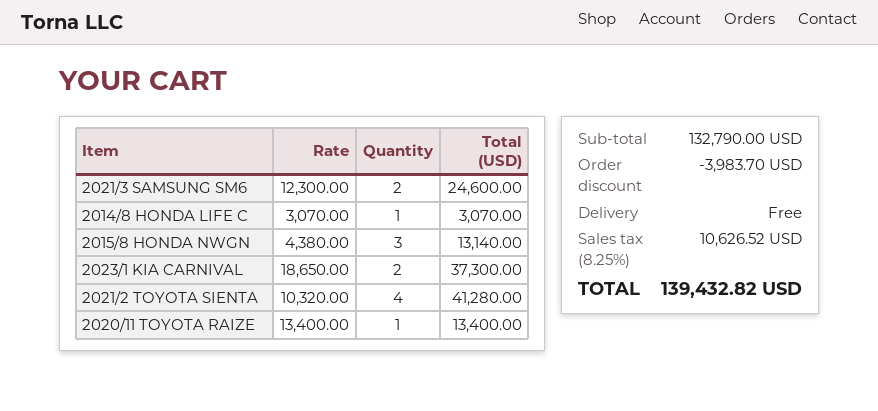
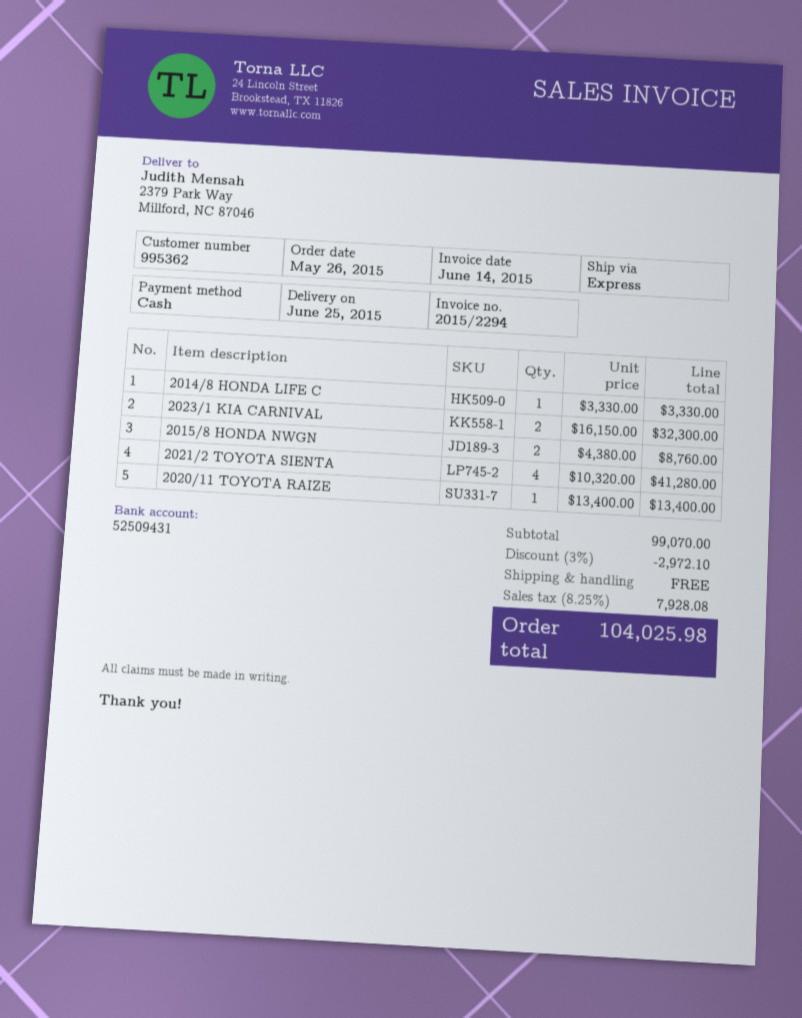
2021/3 SAMSUNG SM6: 2 x 12300.00 = 24600.00 -> none
2014/8 HONDA LIFE C: 1 x 3070.00 = 3070.00 -> 1 x 3330.00 = 3330.00
2015/8 HONDA NWGN: 3 x 4380.00 = 13140.00 -> 2 x 4380.00 = 8760.00
2023/1 KIA CARNIVAL: 2 x 18650.00 = 37300.00 -> 2 x 16150.00 = 32300.00
subtotal: 132790.00 -> 99070.00
discount: 3983.70 -> 2972.10
tax: 8.25% = 10626.52 -> 8.25% = 7928.08
total: 139432.82 -> 104025.98

